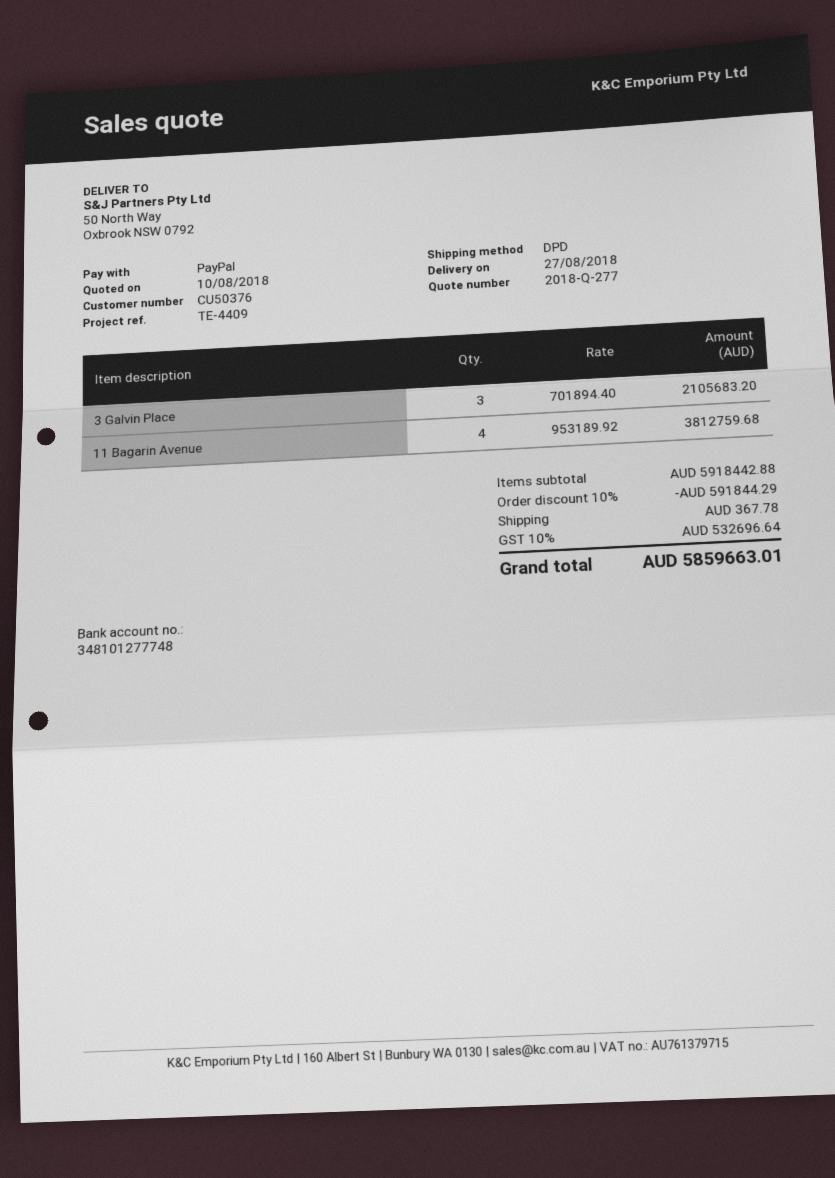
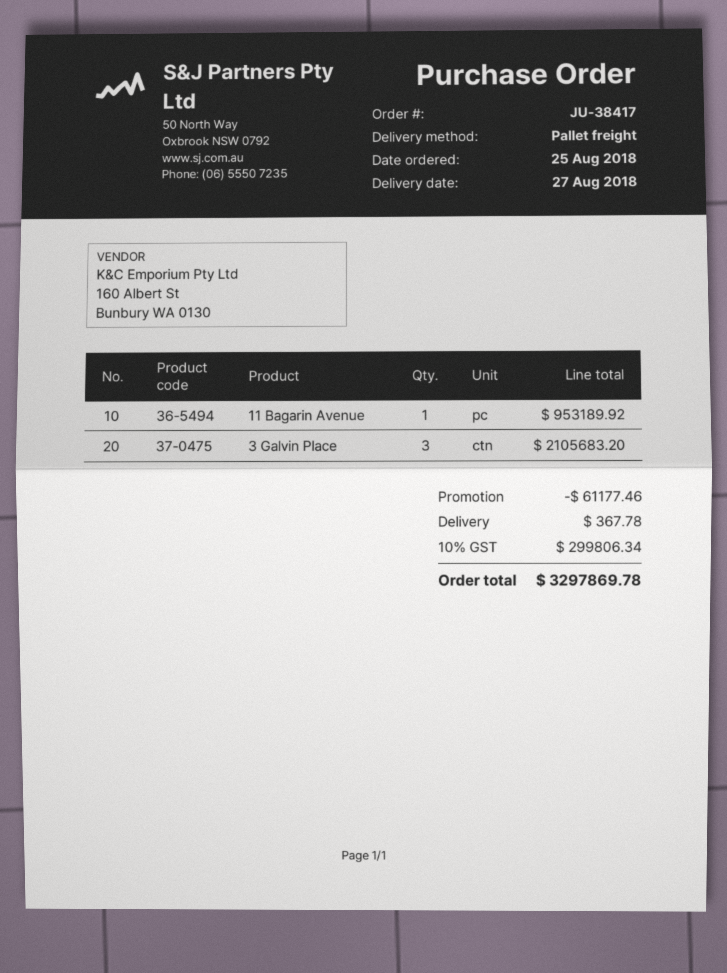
shipping method: DPD -> pallet freight
11 Bagarin Avenue: 4 for 3812759.68 -> 1 for 953189.92
discount: 591844.29 -> 61177.46
tax: 10% = 532696.64 -> 10% = 299806.34
total: 5859663.01 -> 3297869.78

